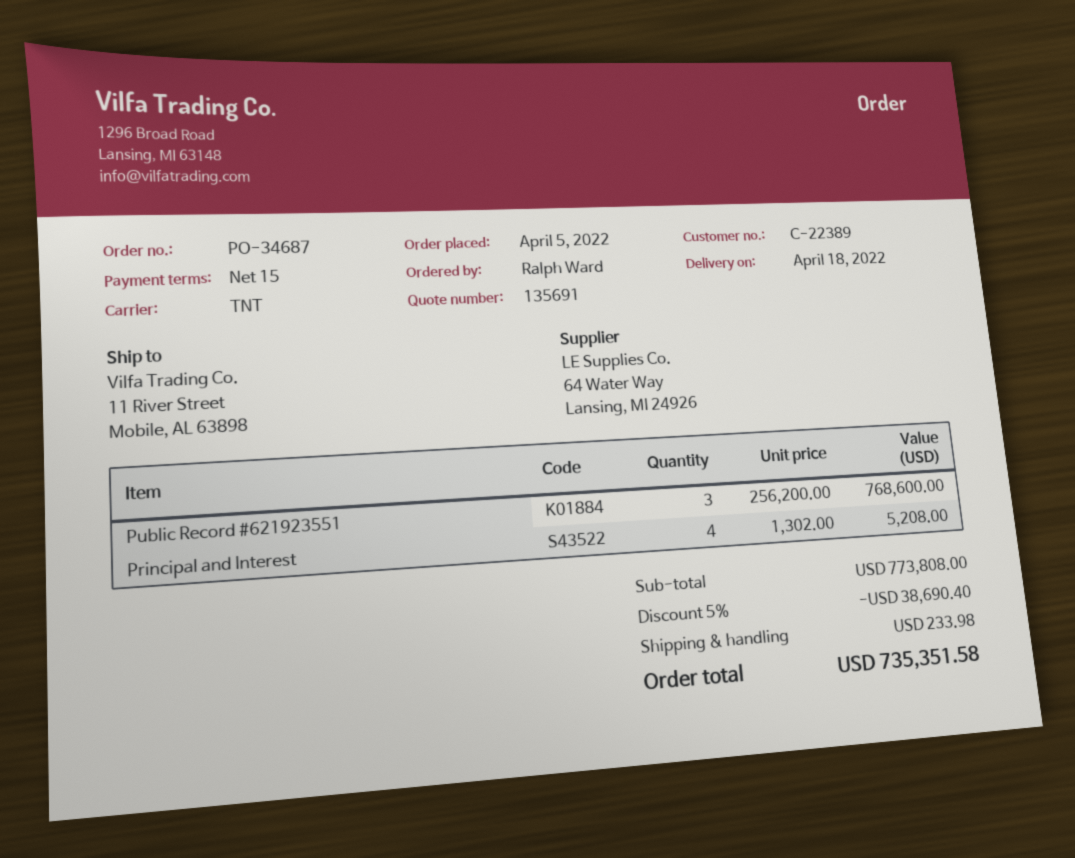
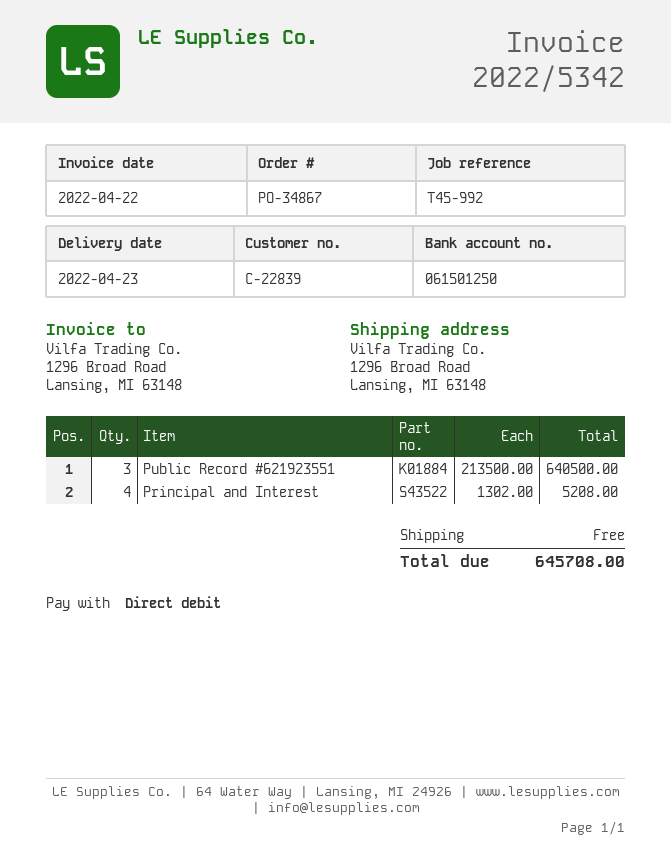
order number: PO-34687 -> PO-34867
delivery date: 2022-04-18 -> 2022-04-23
customer number: C-22389 -> C-22839
ship to: 11 River Street, Mobile, AL 63898 -> 1296 Broad Road, Lansing, MI 63148
Public Record #621923551: 3 x 256200.00 = 768600.00 -> 3 x 213500.00 = 640500.00
discount: 5% = 38690.40 -> none
shipping: 233.98 -> 0.00
total: 735351.58 -> 645708.00

